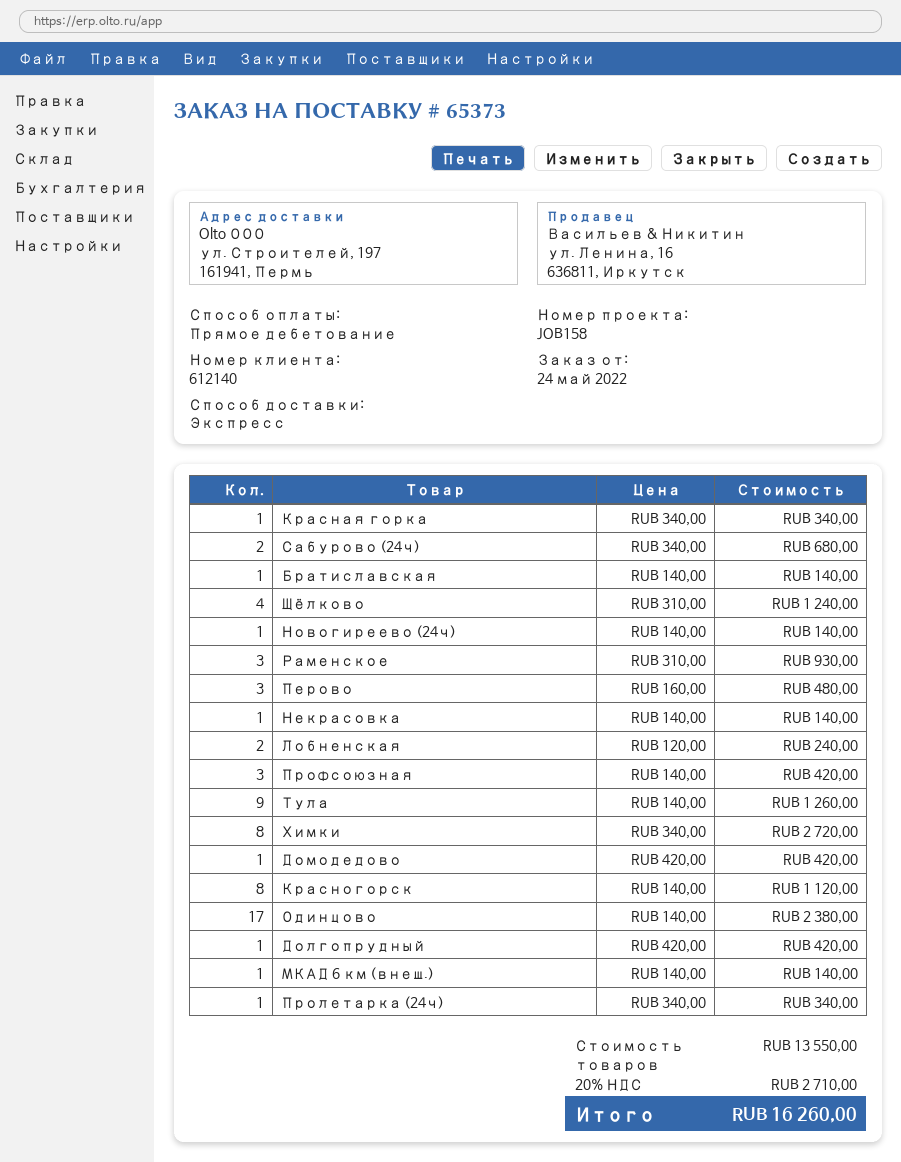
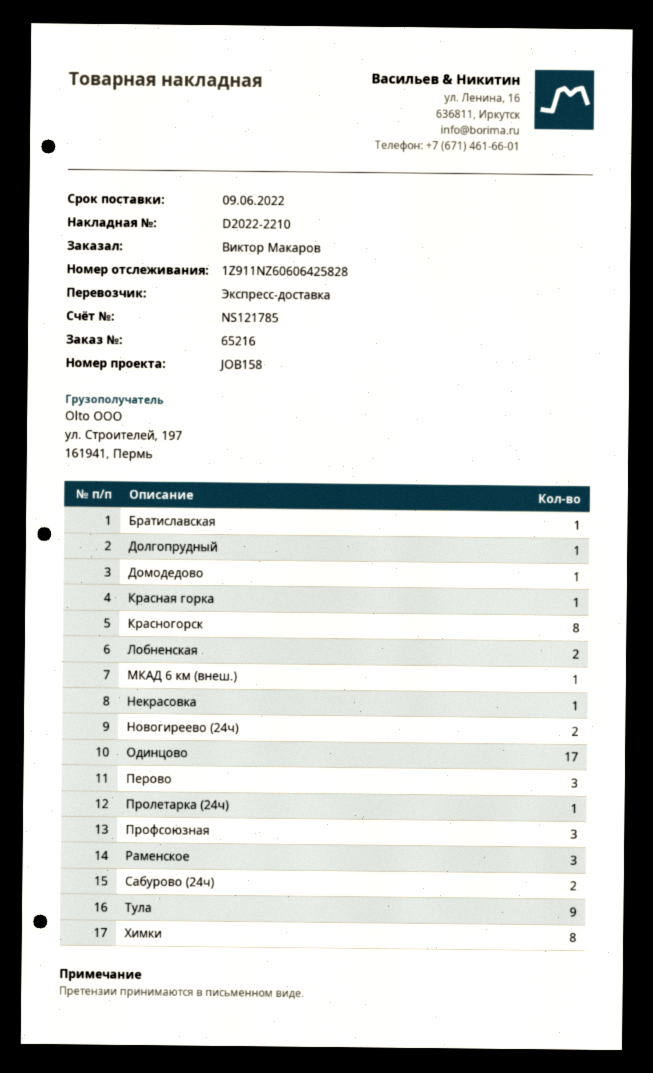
order number: 65373 -> 65216
Щёлково: 4 -> none
Новогиреево (24ч): 1 -> 2

